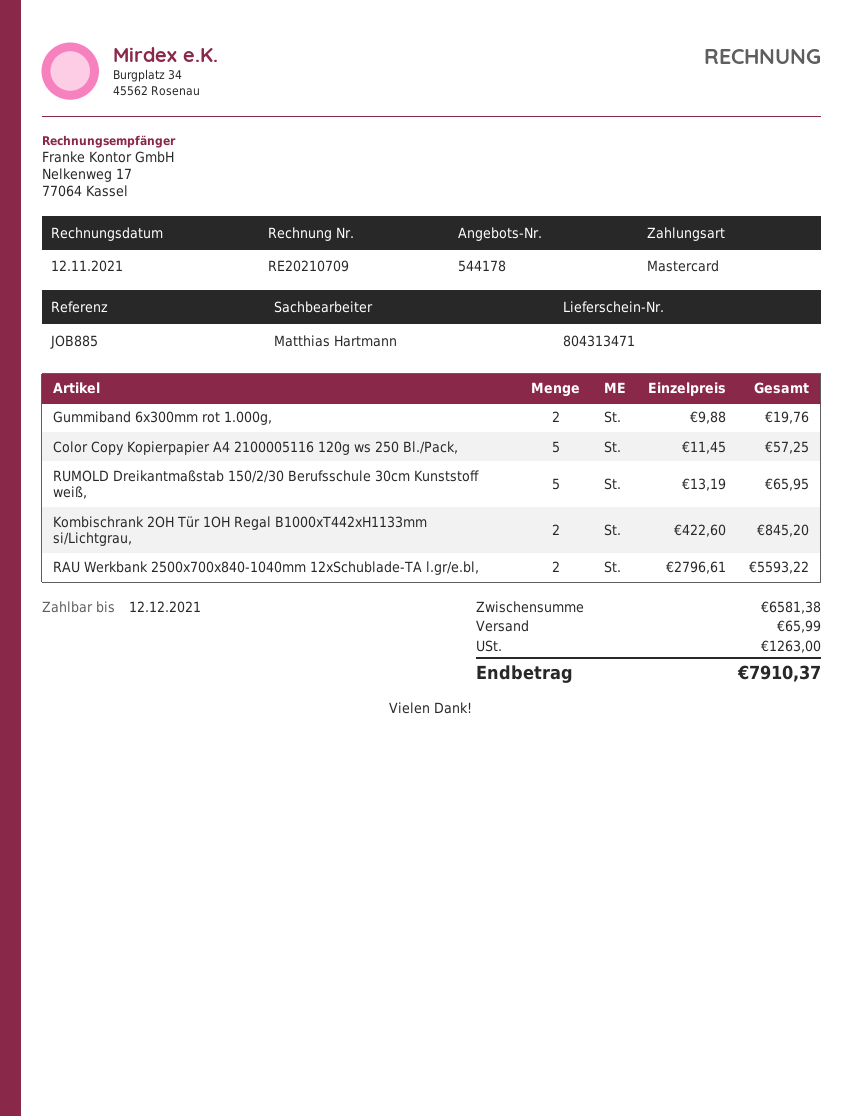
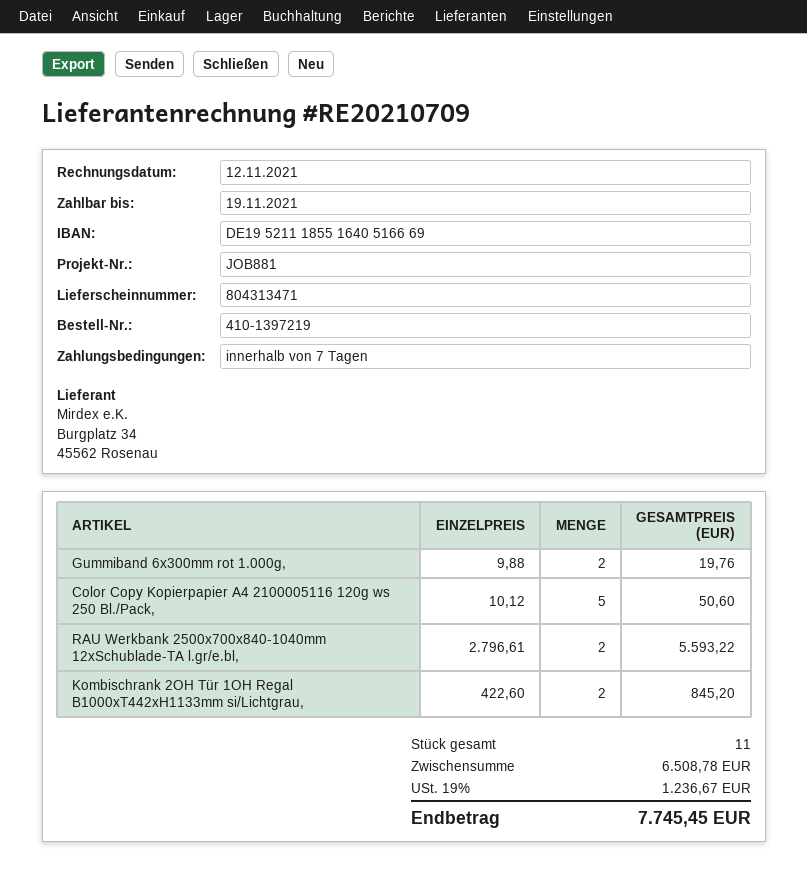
due date: 2021-12-12 -> 2021-11-19
reference: JOB885 -> JOB881
Color Copy Kopierpapier A4 2100005116 120g ws 250 Bl./Pack,: 5 x 11.45 = 57.25 -> 5 x 10.12 = 50.60
RUMOLD Dreikantmaßstab 150/2/30 Berufsschule 30cm Kunststoff weiß,: 5 x 13.19 = 65.95 -> none
subtotal: 6581.38 -> 6508.78
shipping: 65.99 -> none
tax: 1263.00 -> 1236.67
total: 7910.37 -> 7745.45

